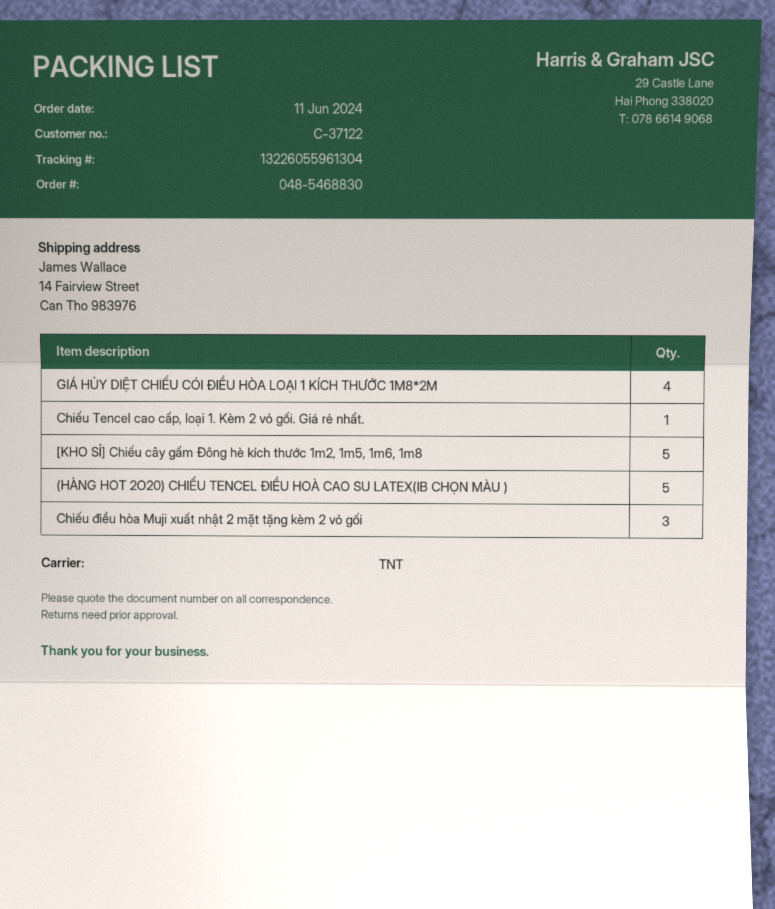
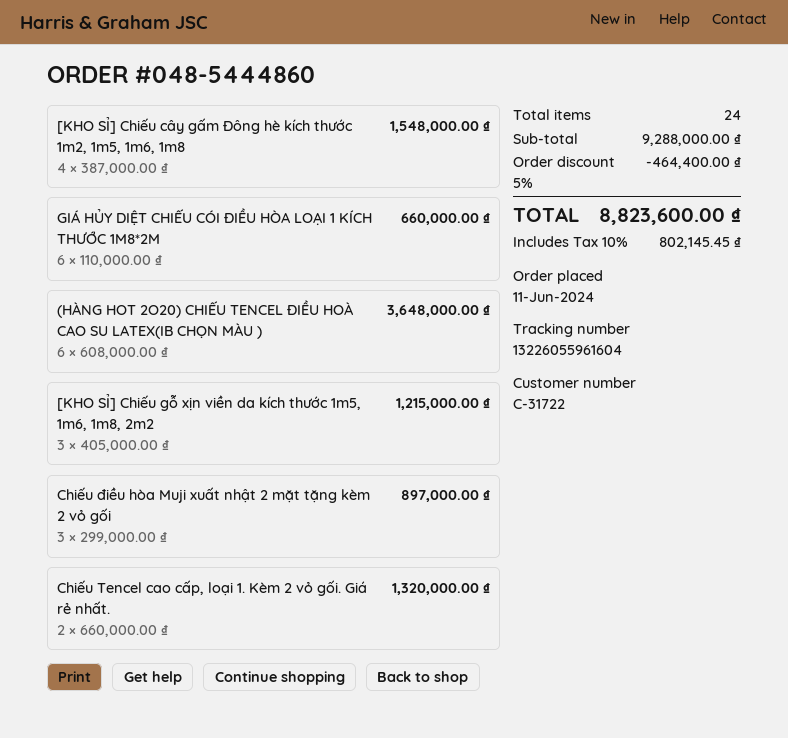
order number: 048-5468830 -> 048-5444860
customer number: C-37122 -> C-31722
tracking number: 13226055961304 -> 13226055961604
GIÁ HỦY DIỆT CHIẾU CÓI ĐIỀU HÒA LOẠI 1 KÍCH THƯỚC 1M8*2M: 4 -> 6
Chiếu Tencel cao cấp, loại 1. Kèm 2 vỏ gối. Giá rẻ nhất.: 1 -> 2
[KHO SỈ] Chiếu cây gấm Đông hè kích thước 1m2, 1m5, 1m6, 1m8: 5 -> 4
(HÀNG HOT 2O20) CHIẾU TENCEL ĐIỀU HOÀ CAO SU LATEX(IB CHỌN MÀU ): 5 -> 6
[KHO SỈ] Chiếu gỗ xịn viền da kích thước 1m5, 1m6, 1m8, 2m2: none -> 3

